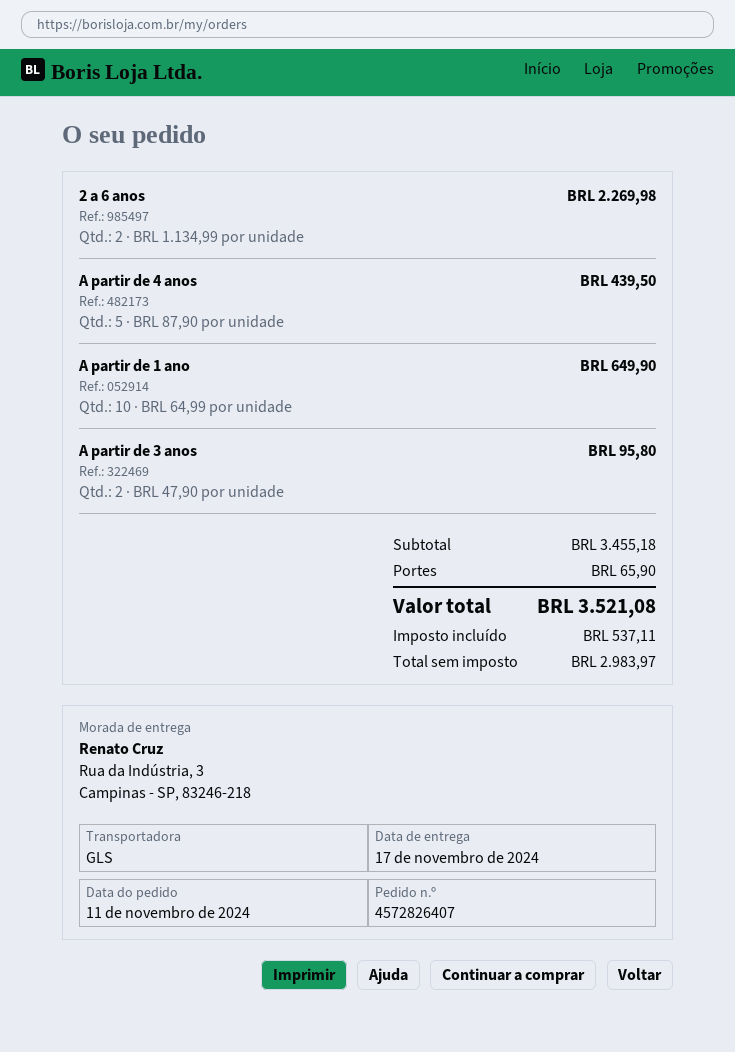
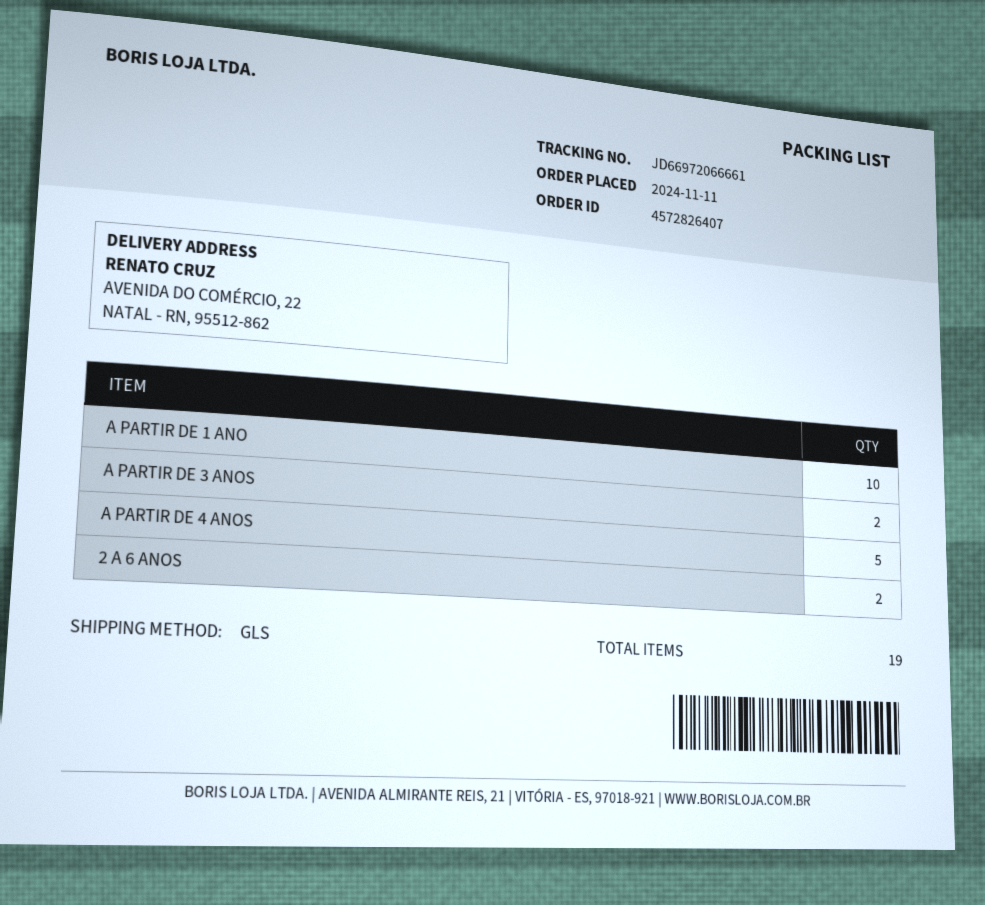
ship to: Rua da Indústria, 3, Campinas - SP, 83246-218 -> AVENIDA DO COMÉRCIO, 22, NATAL - RN, 95512-862

